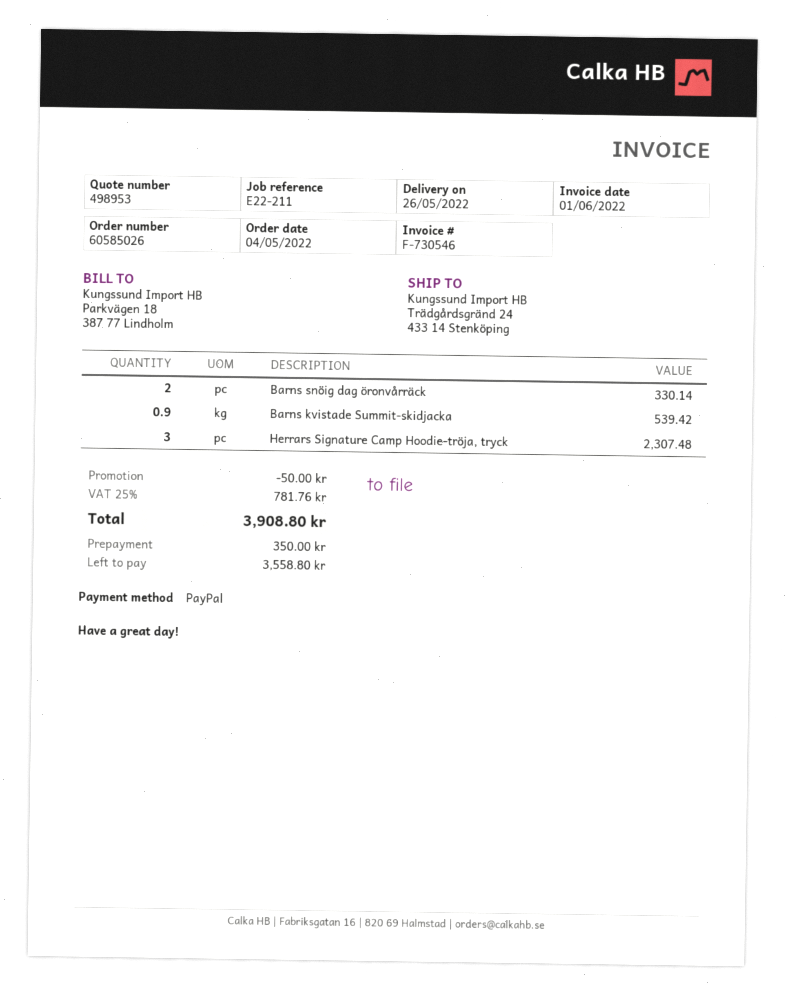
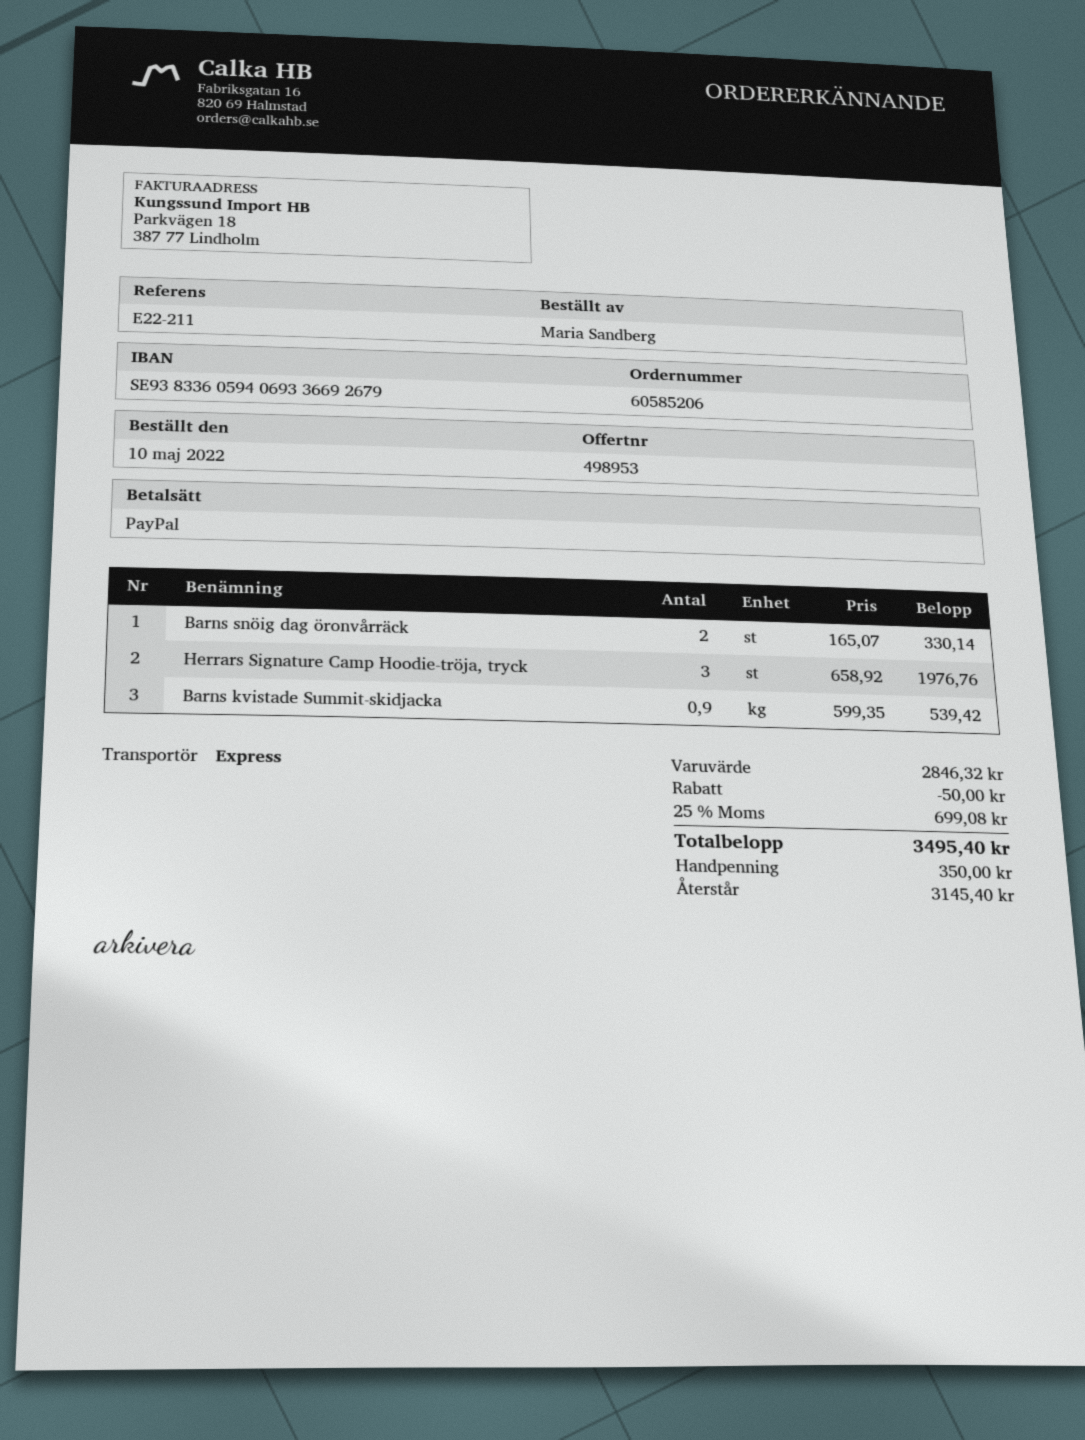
order number: 60585026 -> 60585206
order date: 2022-05-04 -> 2022-05-10
Herrars Signature Camp Hoodie-tröja, tryck: 3 for 2307.48 -> 3 for 1976.76
tax: 25% = 781.76 -> 25% = 699.08
total: 3908.80 -> 3495.40
balance: 3558.80 -> 3145.40

